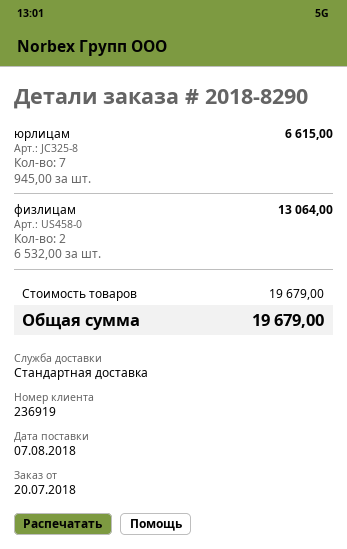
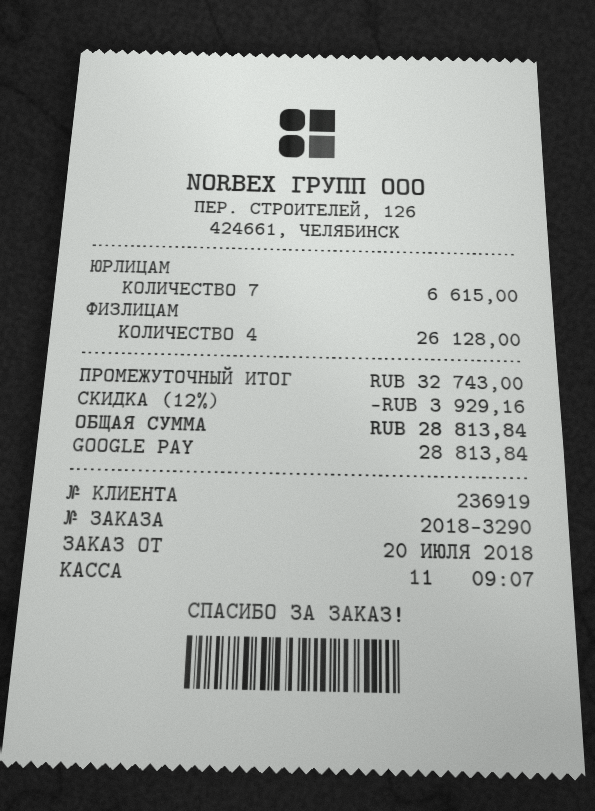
order number: 2018-8290 -> 2018-3290
физлицам: 2 for 13064.00 -> 4 for 26128.00
subtotal: 19679.00 -> 32743.00
discount: none -> 12% = 3929.16
total: 19679.00 -> 28813.84

